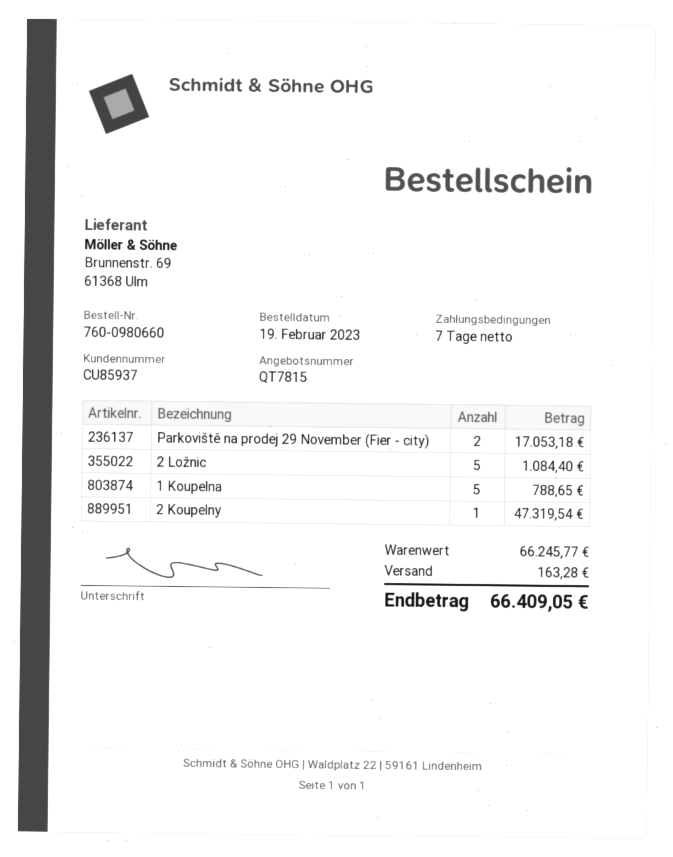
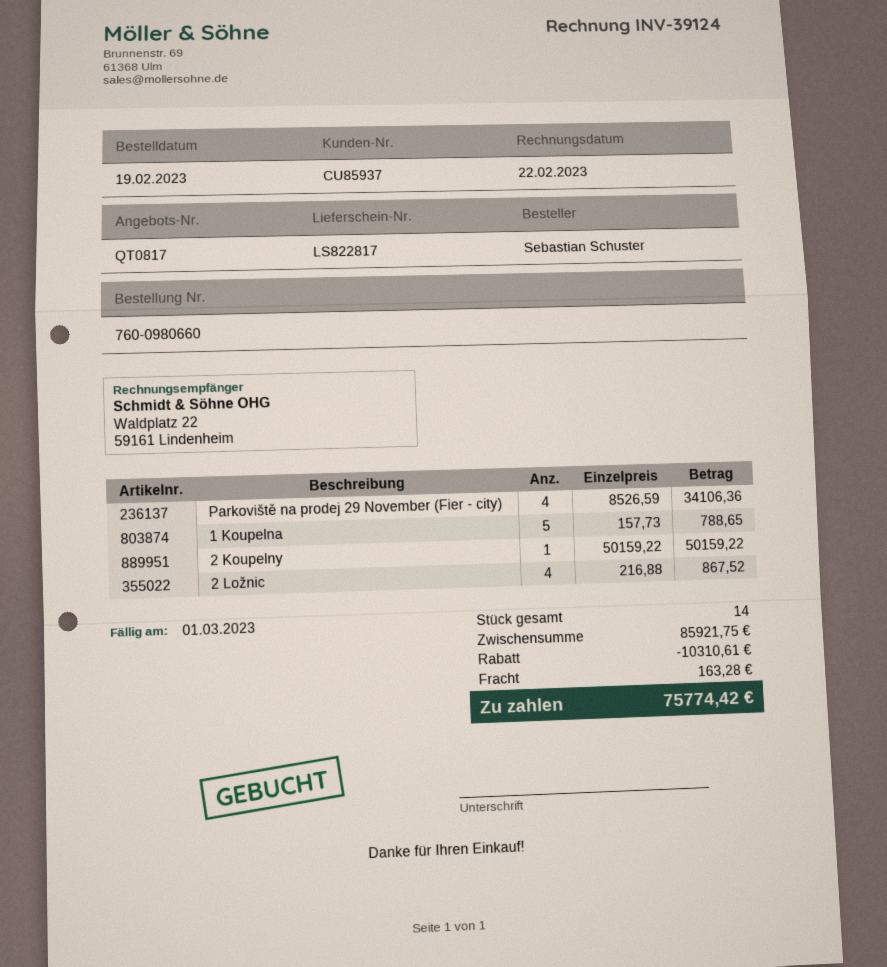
quote number: QT7815 -> QT0817
Parkoviště na prodej 29 November (Fier - city): 2 for 17053.18 -> 4 for 34106.36
2 Ložnic: 5 for 1084.40 -> 4 for 867.52
2 Koupelny: 1 for 47319.54 -> 1 for 50159.22
subtotal: 66245.77 -> 85921.75
discount: none -> 10310.61
total: 66409.05 -> 75774.42

